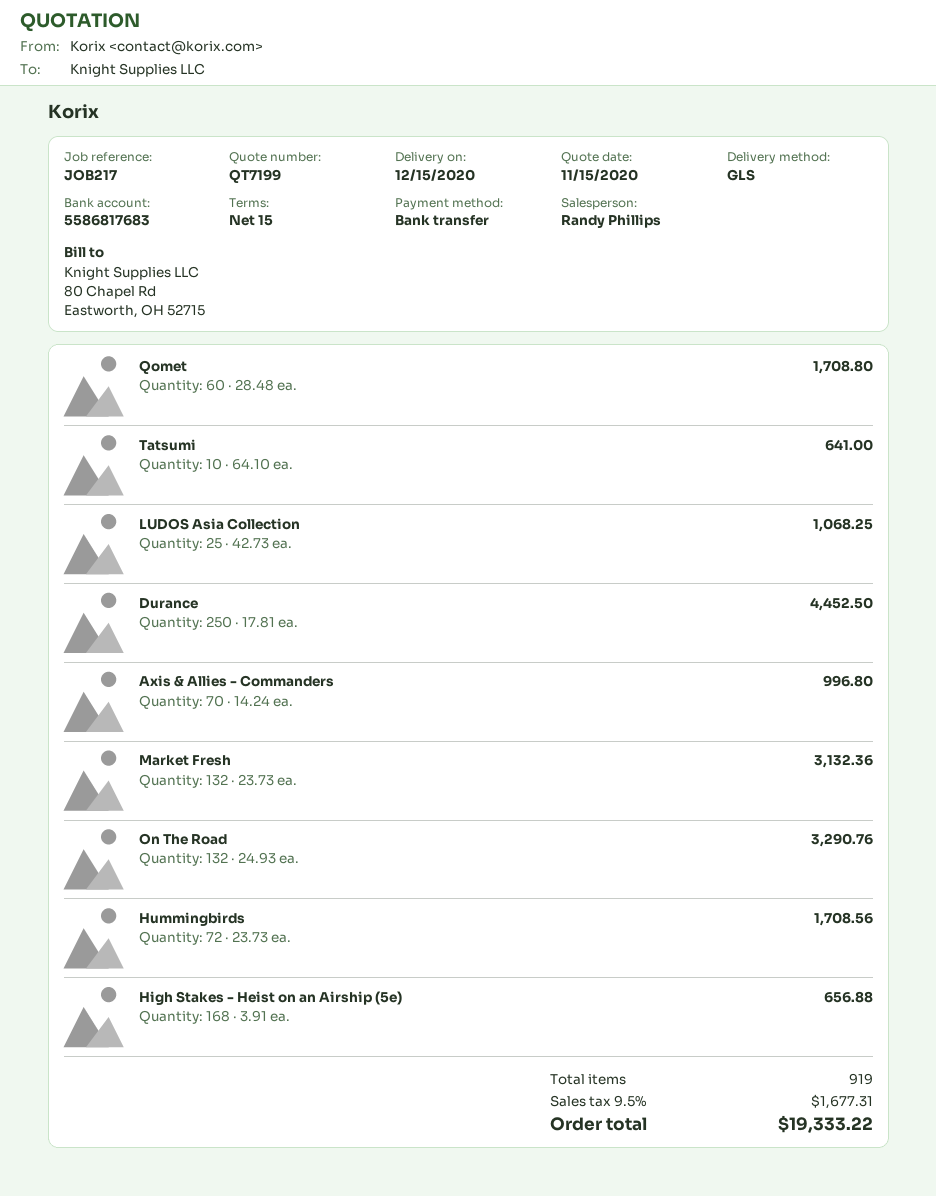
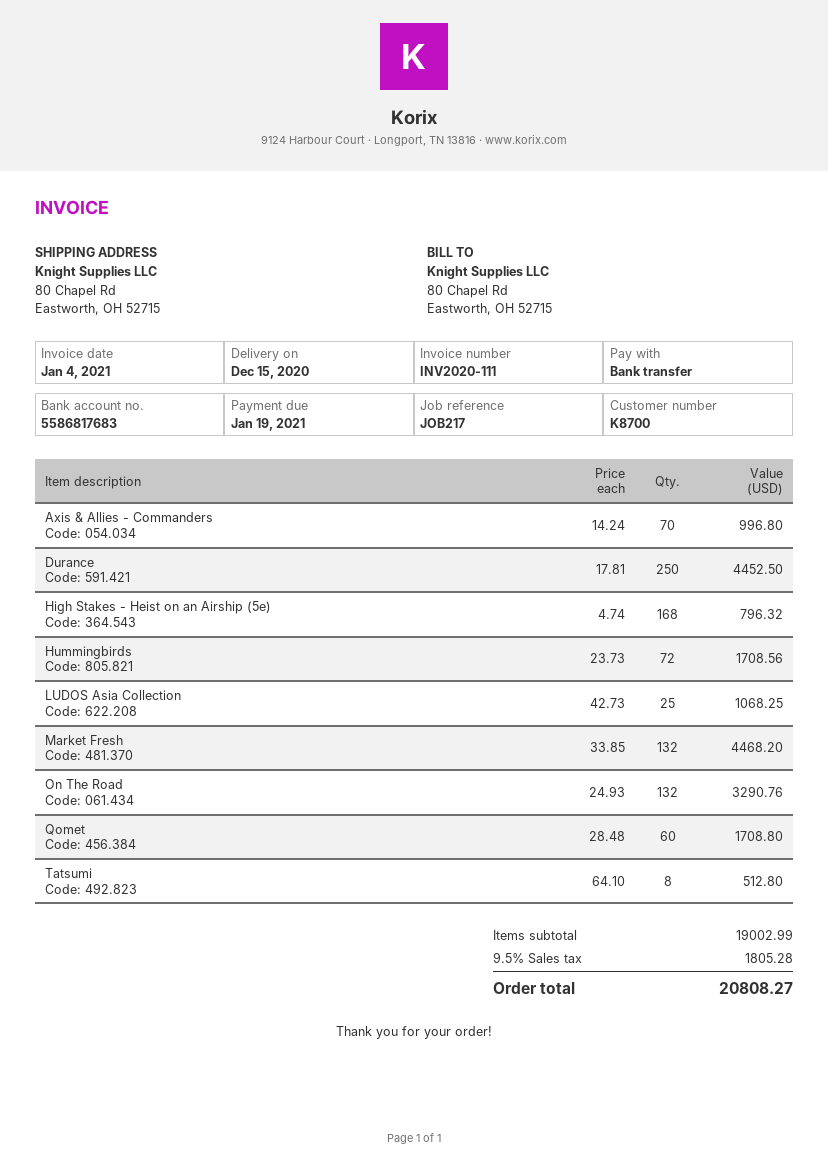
Tatsumi: 10 x 64.10 = 641.00 -> 8 x 64.10 = 512.80
Market Fresh: 132 x 23.73 = 3132.36 -> 132 x 33.85 = 4468.20
High Stakes - Heist on an Airship (5e): 168 x 3.91 = 656.88 -> 168 x 4.74 = 796.32
tax: 9.5% = 1677.31 -> 9.5% = 1805.28
total: 19333.22 -> 20808.27

